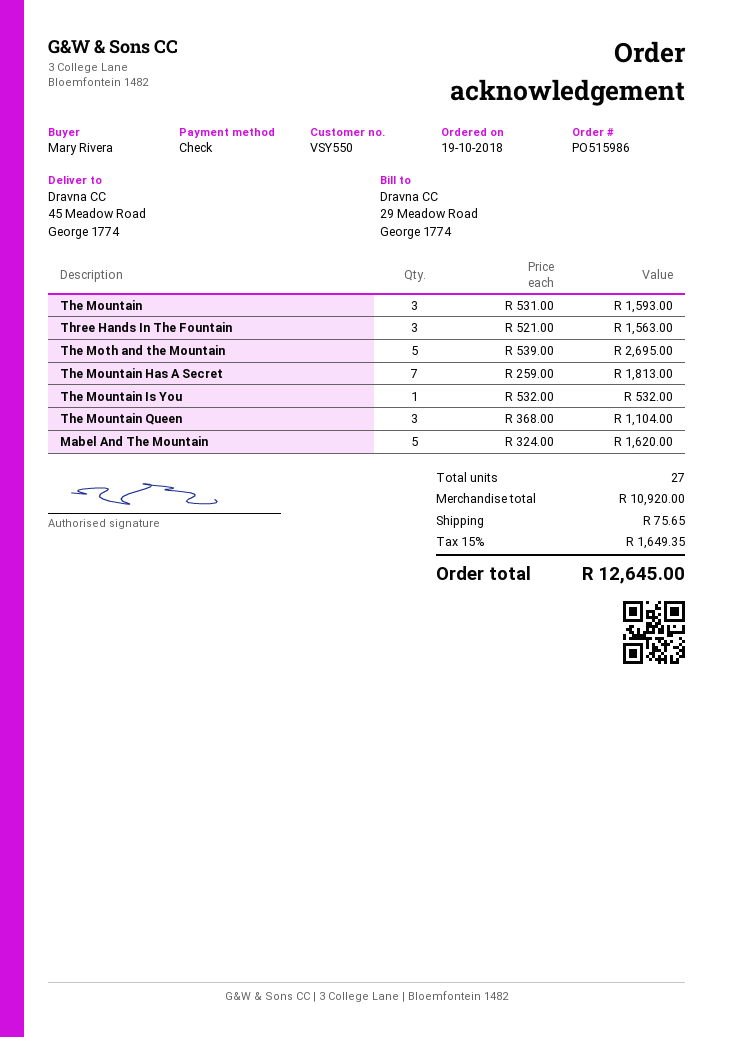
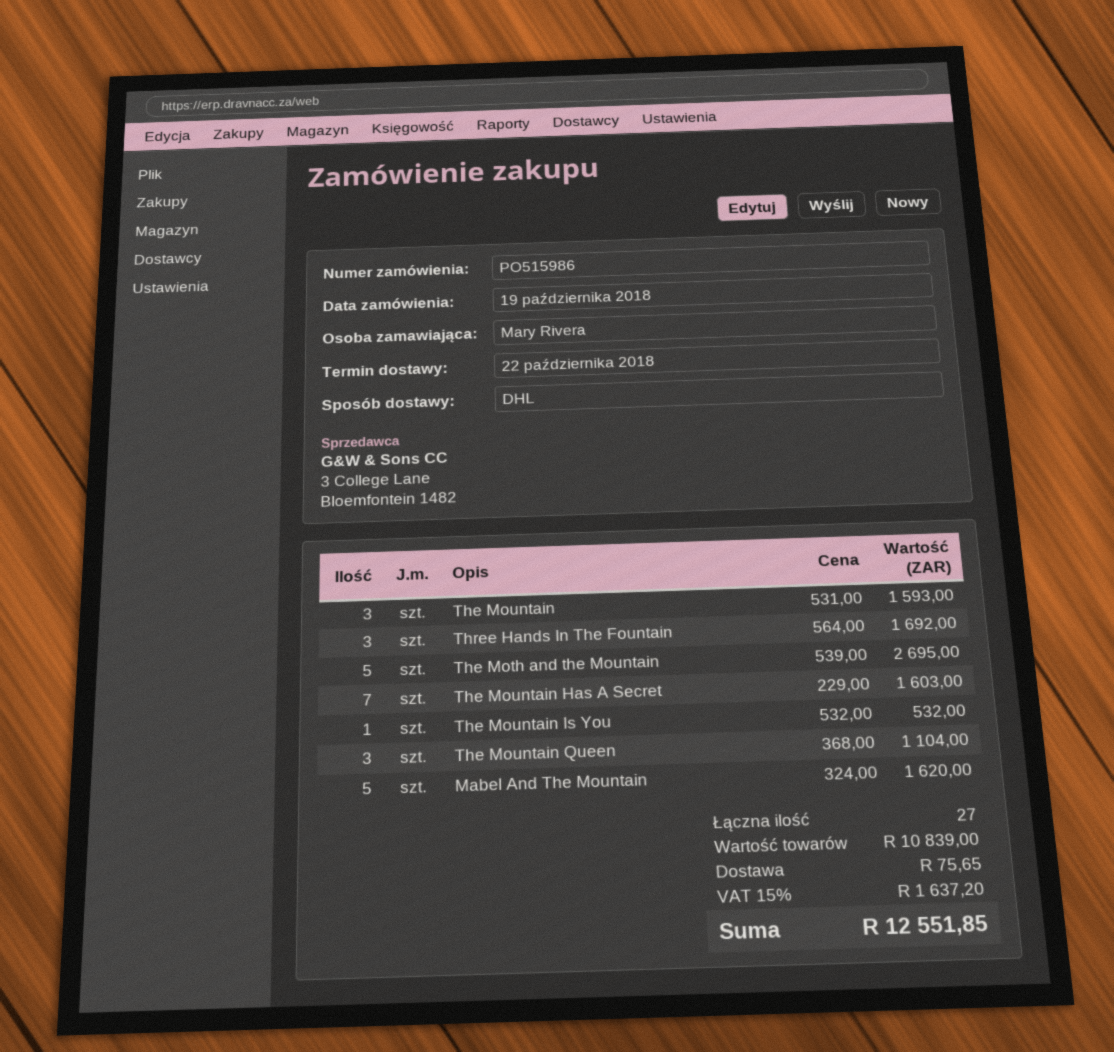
Three Hands In The Fountain: 3 x 521.00 = 1563.00 -> 3 x 564.00 = 1692.00
The Mountain Has A Secret: 7 x 259.00 = 1813.00 -> 7 x 229.00 = 1603.00
subtotal: 10920.00 -> 10839.00
tax: 15% = 1649.35 -> 15% = 1637.20
total: 12645.00 -> 12551.85

